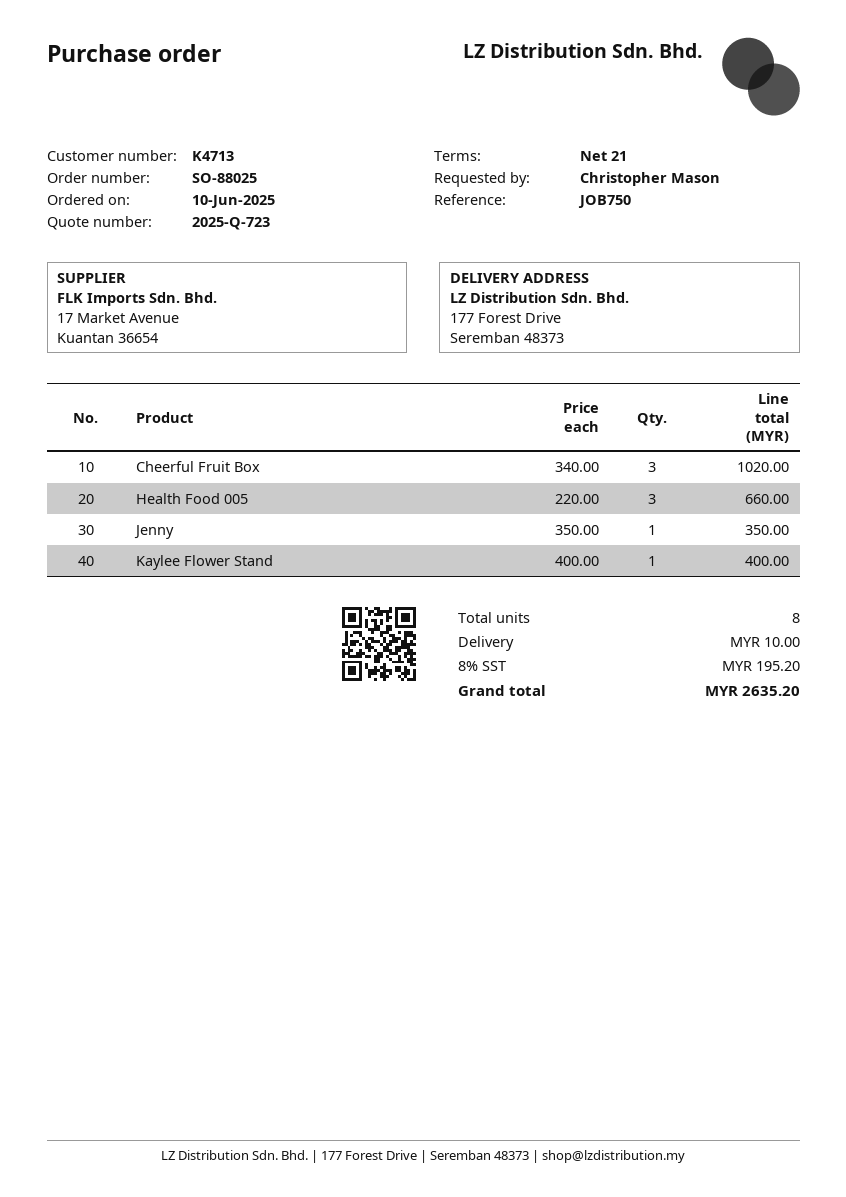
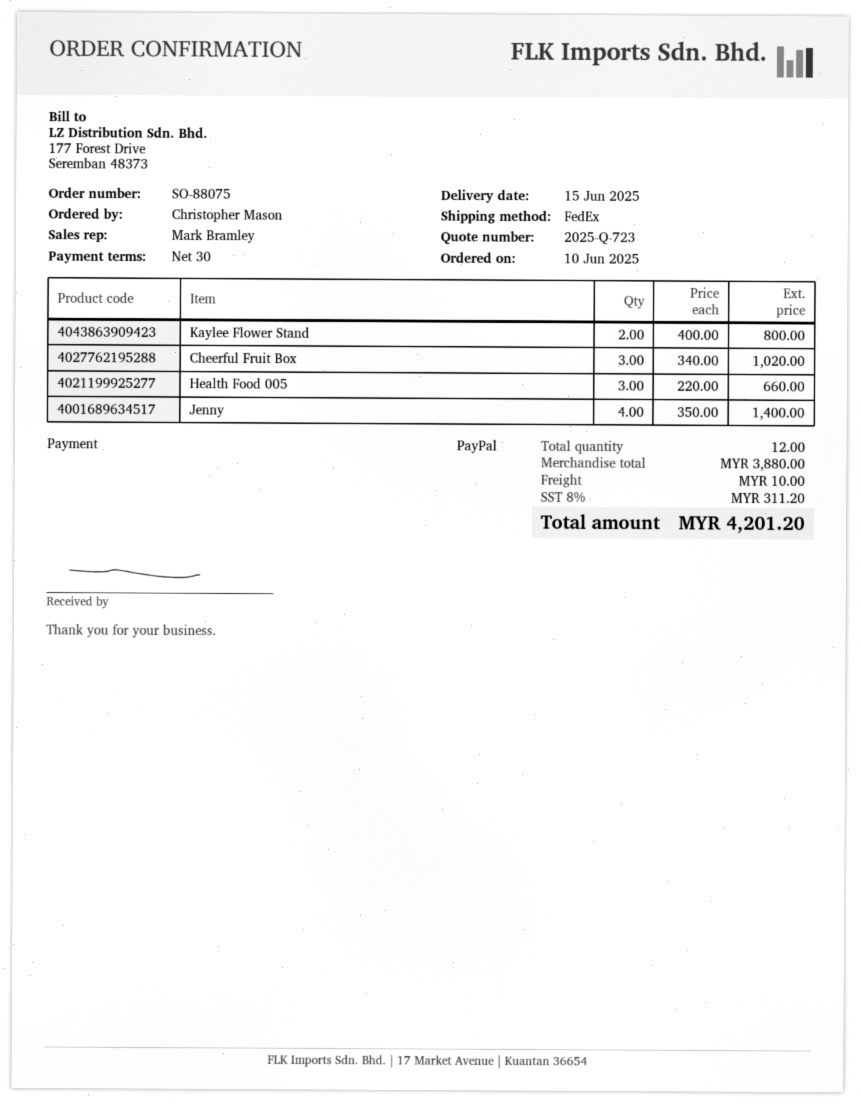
order number: SO-88025 -> SO-88075
payment terms: 21 days -> 30 days
Jenny: 1 x 350.00 = 350.00 -> 4 x 350.00 = 1400.00
Kaylee Flower Stand: 1 x 400.00 = 400.00 -> 2 x 400.00 = 800.00
total quantity: 8 -> 12
tax: 8% = 195.20 -> 8% = 311.20
total: 2635.20 -> 4201.20

